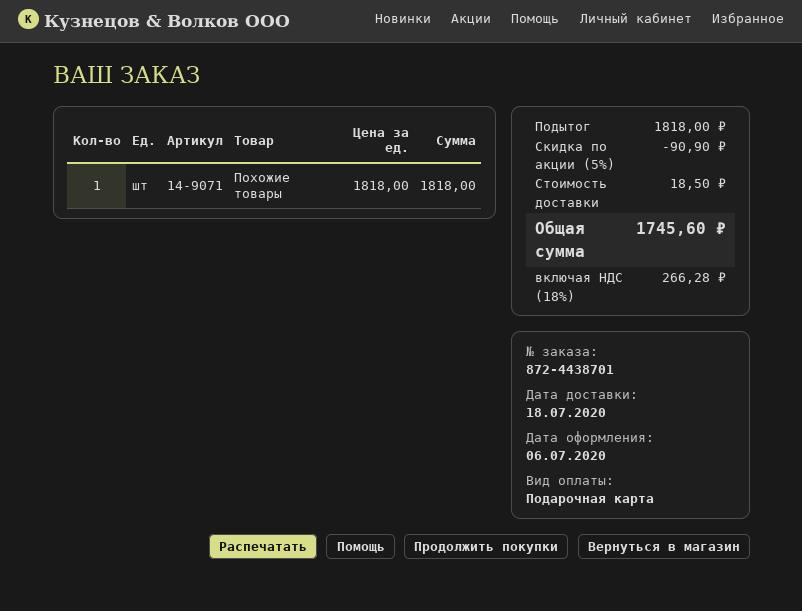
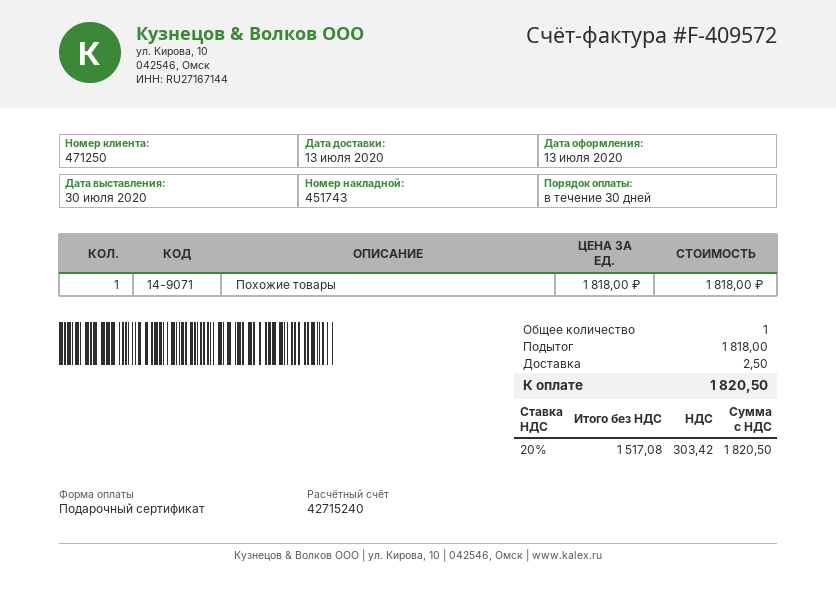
order date: 2020-07-06 -> 2020-07-13
delivery date: 2020-07-18 -> 2020-07-13
discount: 5% = 90.90 -> none
shipping: 18.50 -> 2.50
tax: 18% = 266.28 -> 20% = 303.42
total: 1745.60 -> 1820.50

